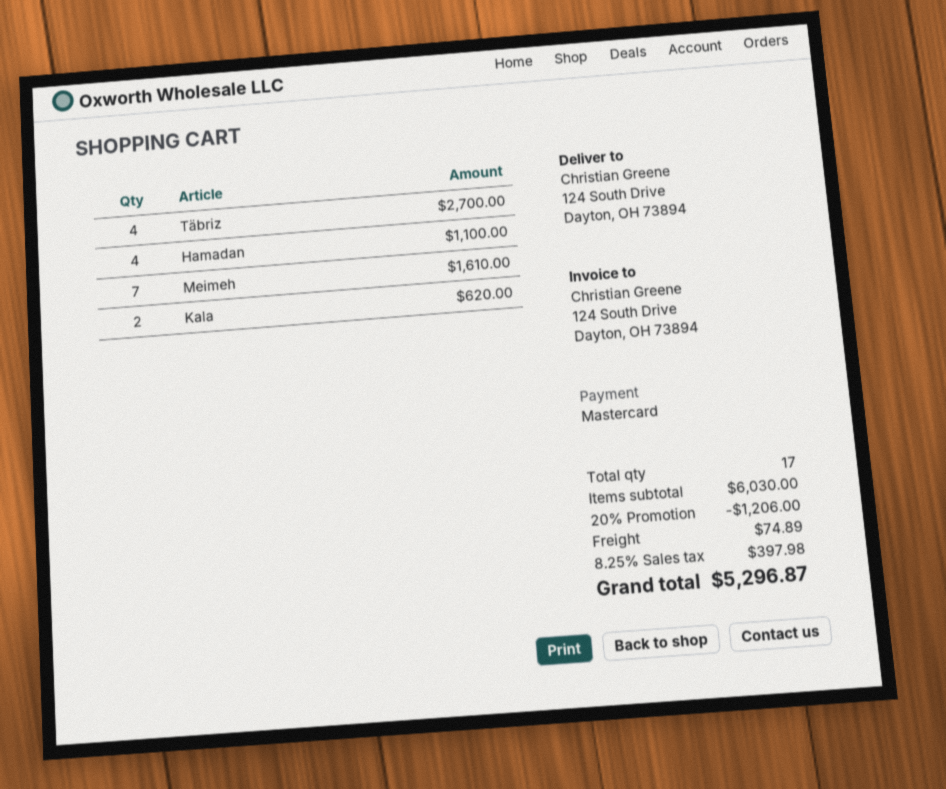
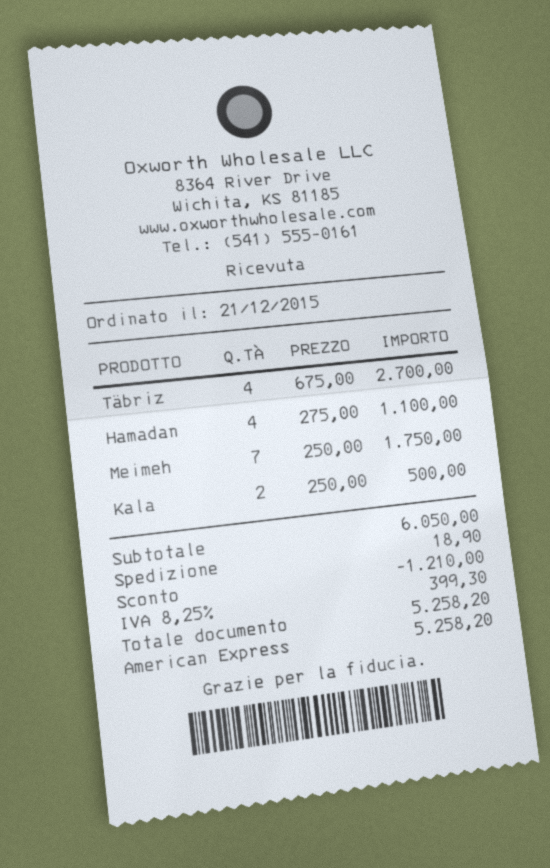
payment method: Mastercard -> American Express
Meimeh: 7 for 1610.00 -> 7 for 1750.00
Kala: 2 for 620.00 -> 2 for 500.00
subtotal: 6030.00 -> 6050.00
discount: 1206.00 -> 1210.00
shipping: 74.89 -> 18.90
tax: 8.25% = 397.98 -> 8.25% = 399.30
total: 5296.87 -> 5258.20

